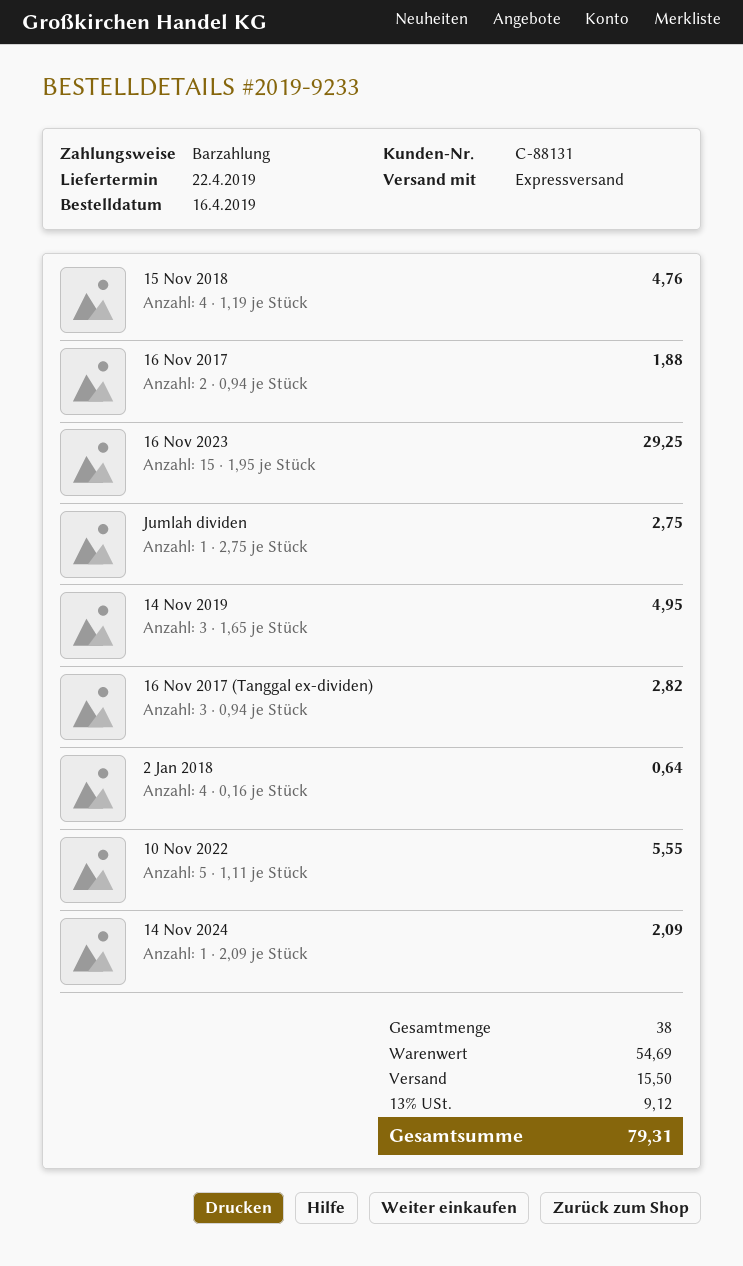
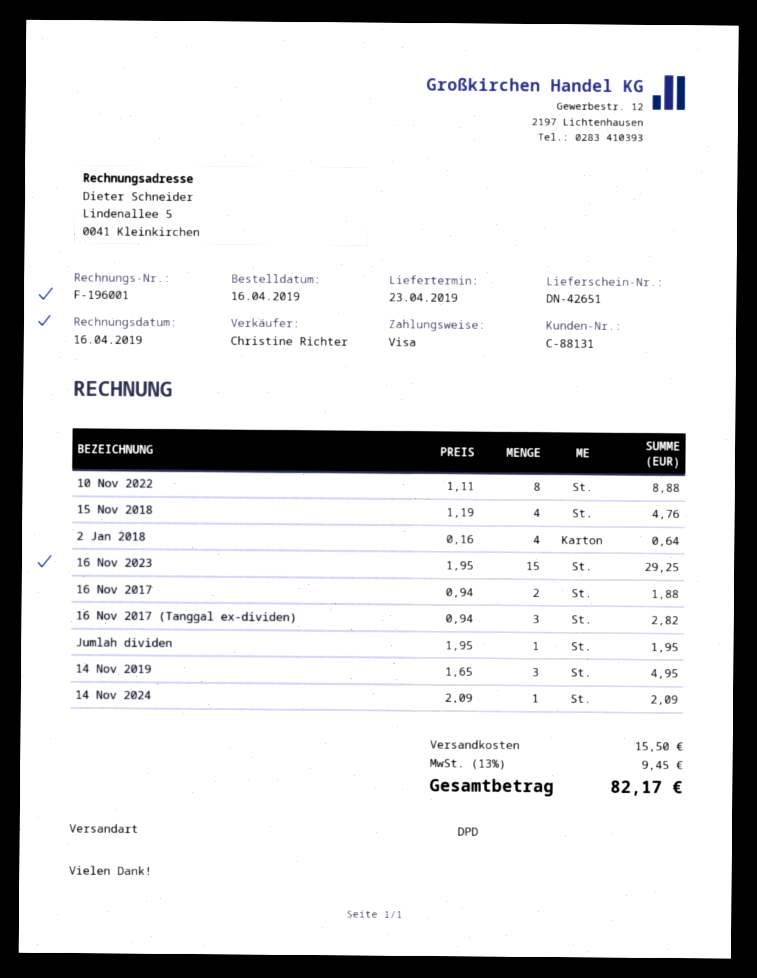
delivery date: 2019-04-22 -> 2019-04-23
payment method: cash -> Visa
shipping method: express -> DPD
Jumlah dividen: 1 x 2.75 = 2.75 -> 1 x 1.95 = 1.95
10 Nov 2022: 5 x 1.11 = 5.55 -> 8 x 1.11 = 8.88
tax: 13% = 9.12 -> 13% = 9.45
total: 79.31 -> 82.17

